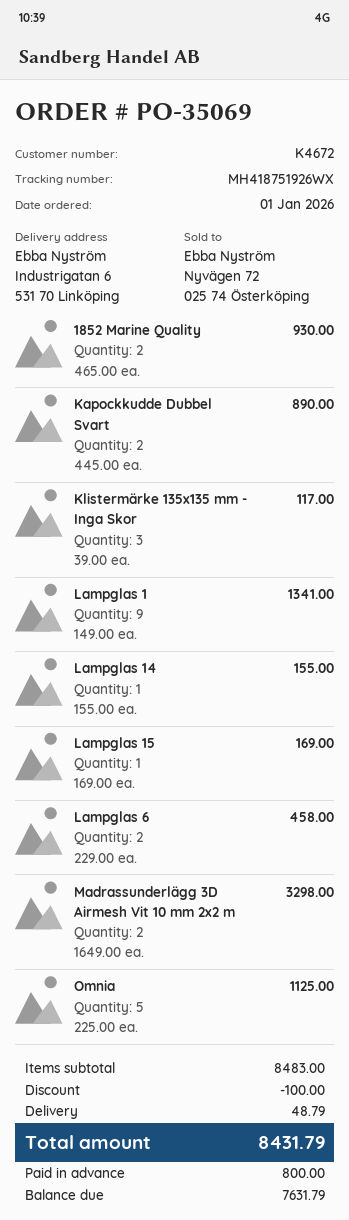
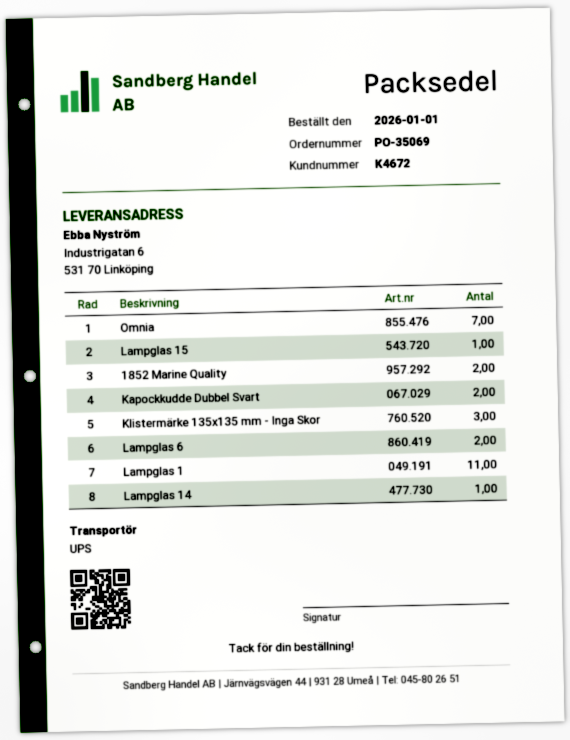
Lampglas 1: 9 -> 11
Madrassunderlägg 3D Airmesh Vit 10 mm 2x2 m: 2 -> none
Omnia: 5 -> 7

